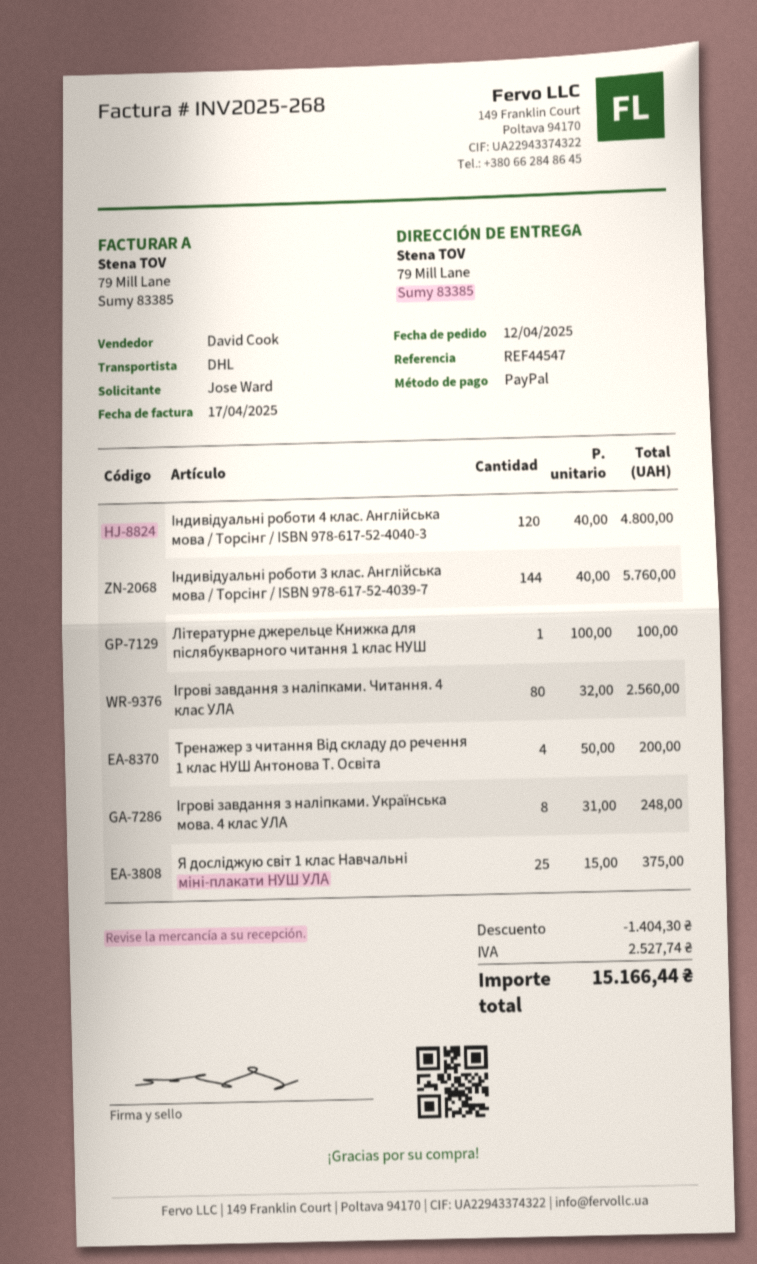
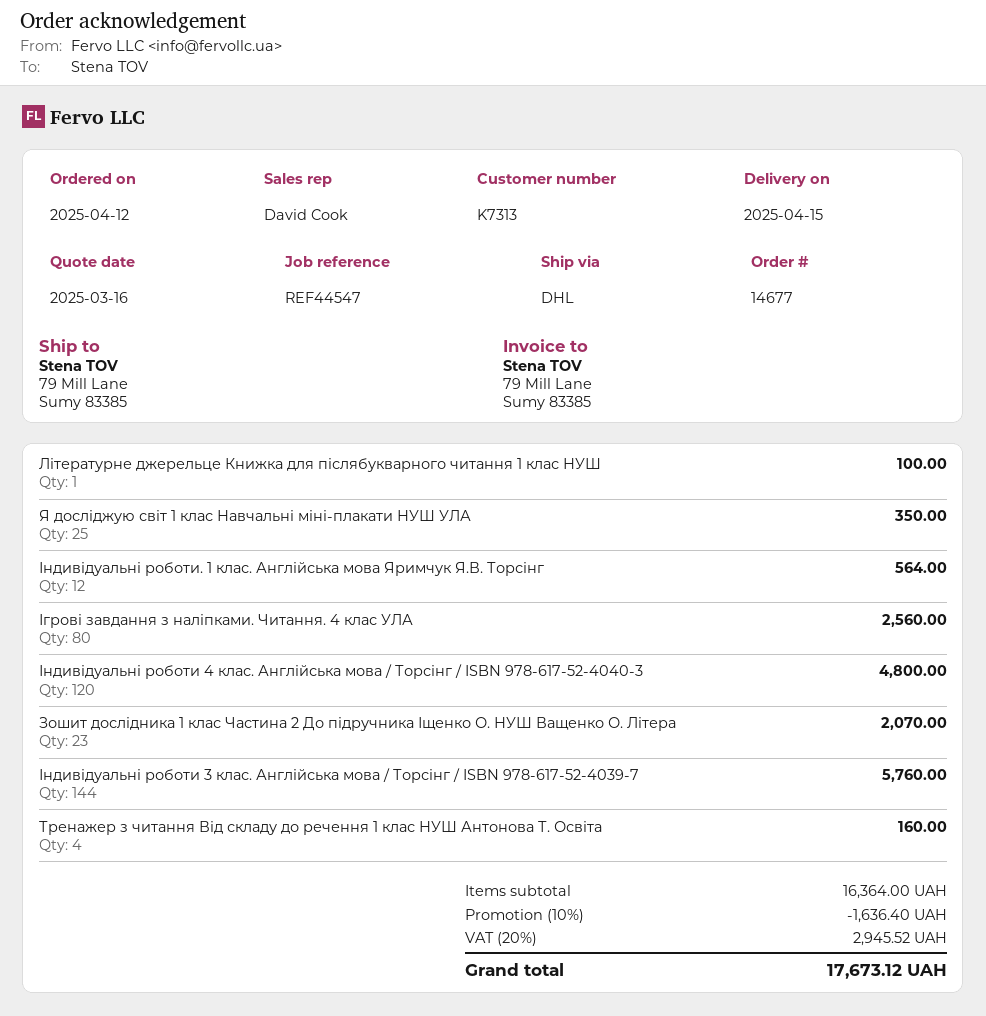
Тренажер з читання Від складу до речення 1 клас НУШ Антонова Т. Освіта: 4 for 200.00 -> 4 for 160.00
Ігрові завдання з наліпками. Українська мова. 4 клас УЛА: 8 for 248.00 -> none
Я досліджую світ 1 клас Навчальні міні-плакати НУШ УЛА: 25 for 375.00 -> 25 for 350.00
Індивідуальні роботи. 1 клас. Англійська мова Яримчук Я.В. Торсінг: none -> 12 for 564.00
Зошит дослідника 1 клас Частина 2 До підручника Іщенко О. НУШ Ващенко О. Літера: none -> 23 for 2070.00
discount: 1404.30 -> 1636.40
tax: 2527.74 -> 2945.52
total: 15166.44 -> 17673.12

